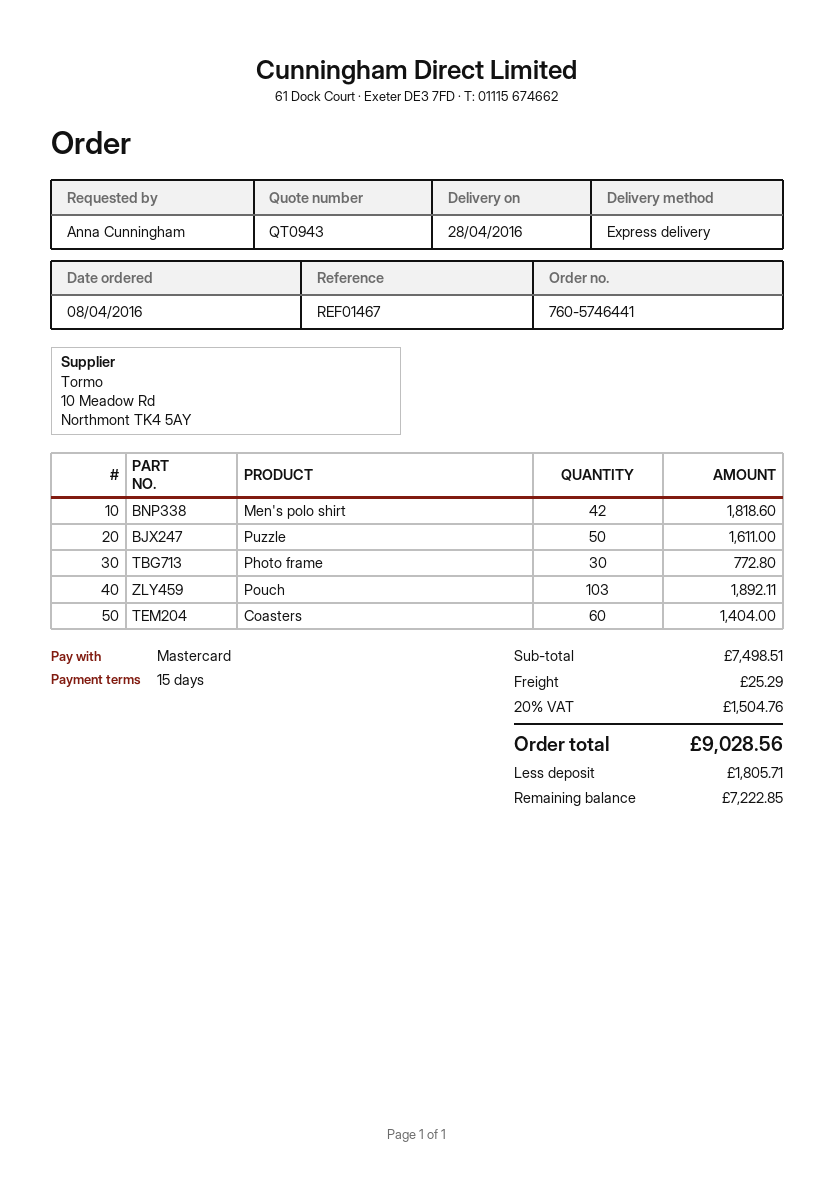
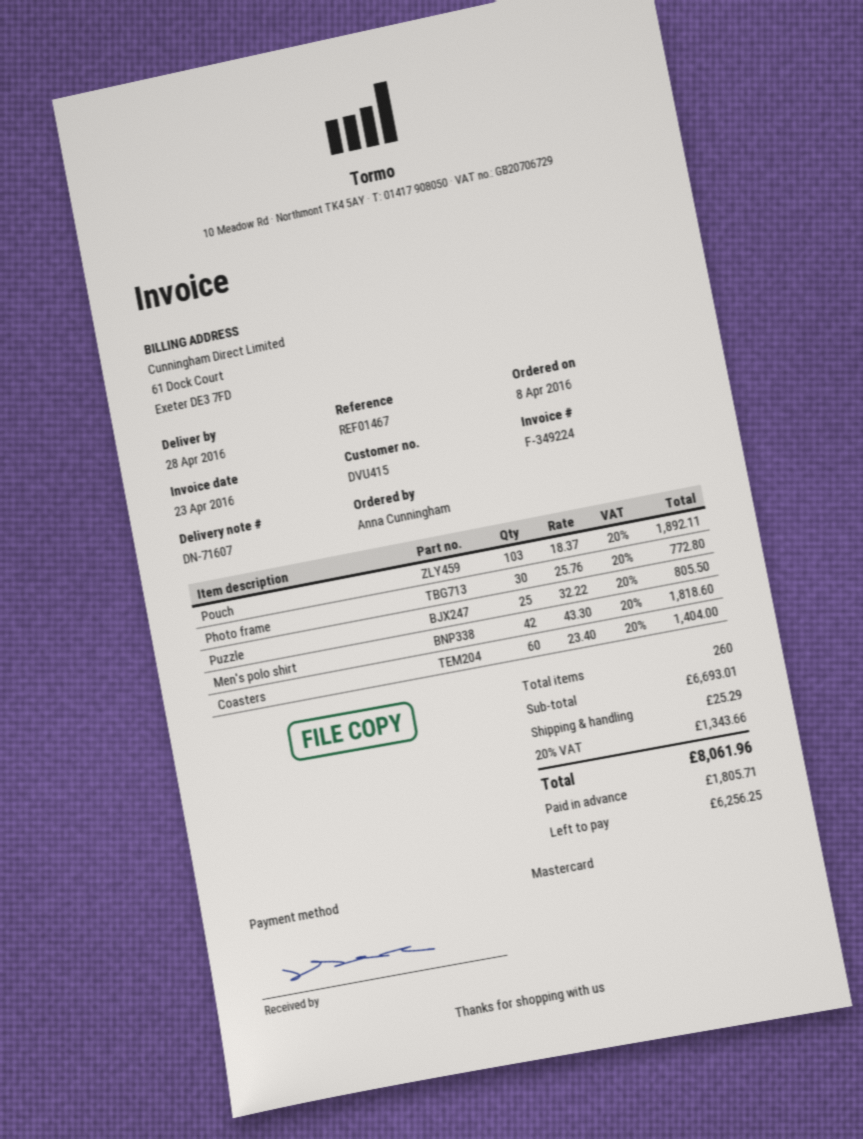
Puzzle: 50 for 1611.00 -> 25 for 805.50
subtotal: 7498.51 -> 6693.01
tax: 20% = 1504.76 -> 20% = 1343.66
total: 9028.56 -> 8061.96
balance: 7222.85 -> 6256.25

